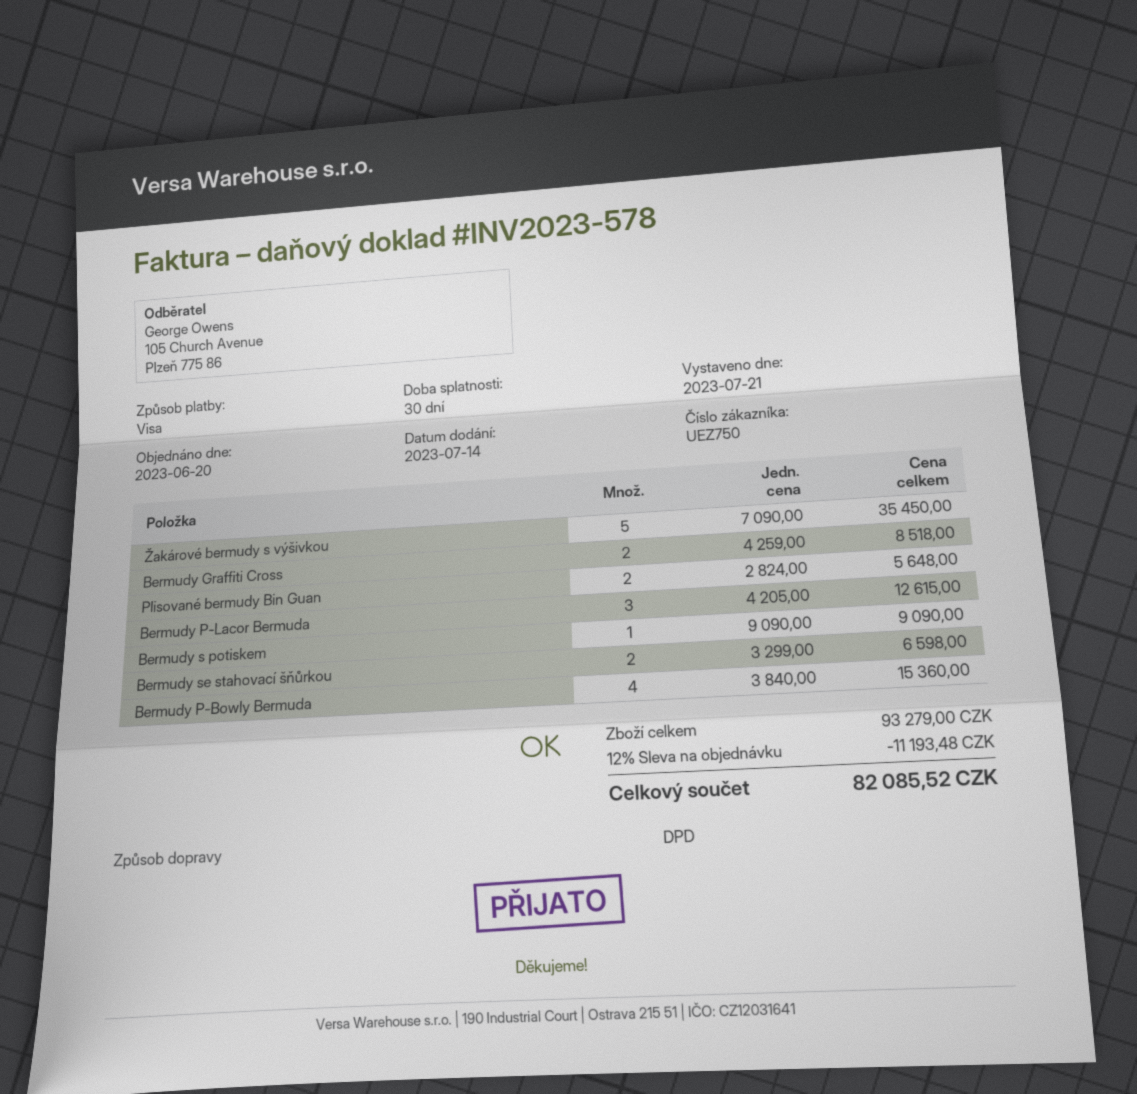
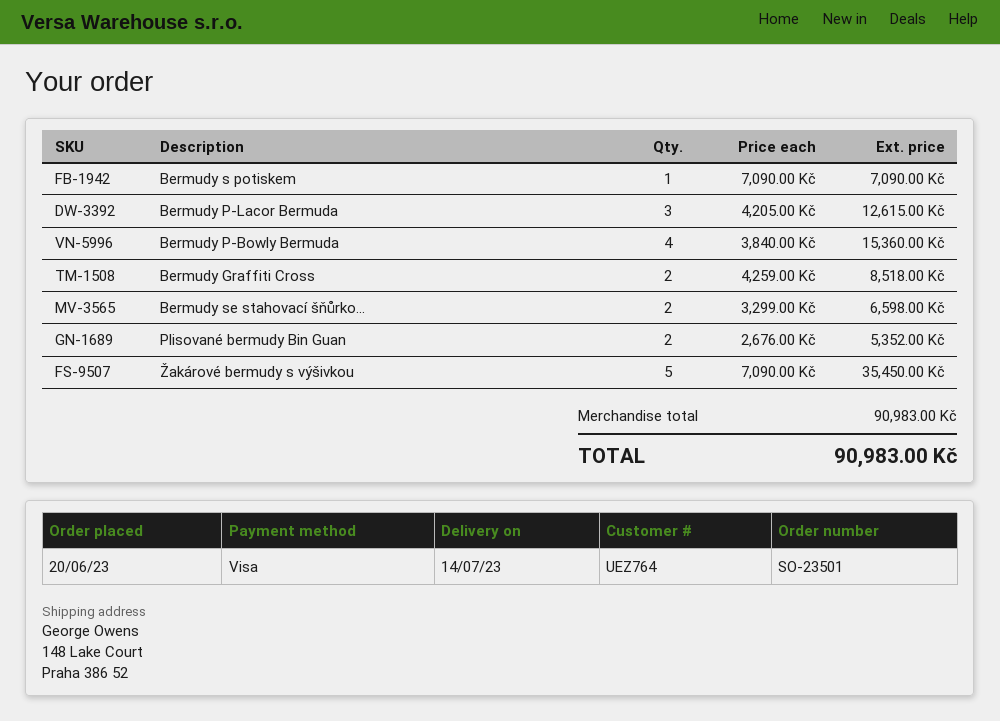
customer number: UEZ750 -> UEZ764
Plisované bermudy Bin Guan: 2 x 2824.00 = 5648.00 -> 2 x 2676.00 = 5352.00
Bermudy s potiskem: 1 x 9090.00 = 9090.00 -> 1 x 7090.00 = 7090.00
subtotal: 93279.00 -> 90983.00
discount: 12% = 11193.48 -> none
total: 82085.52 -> 90983.00

